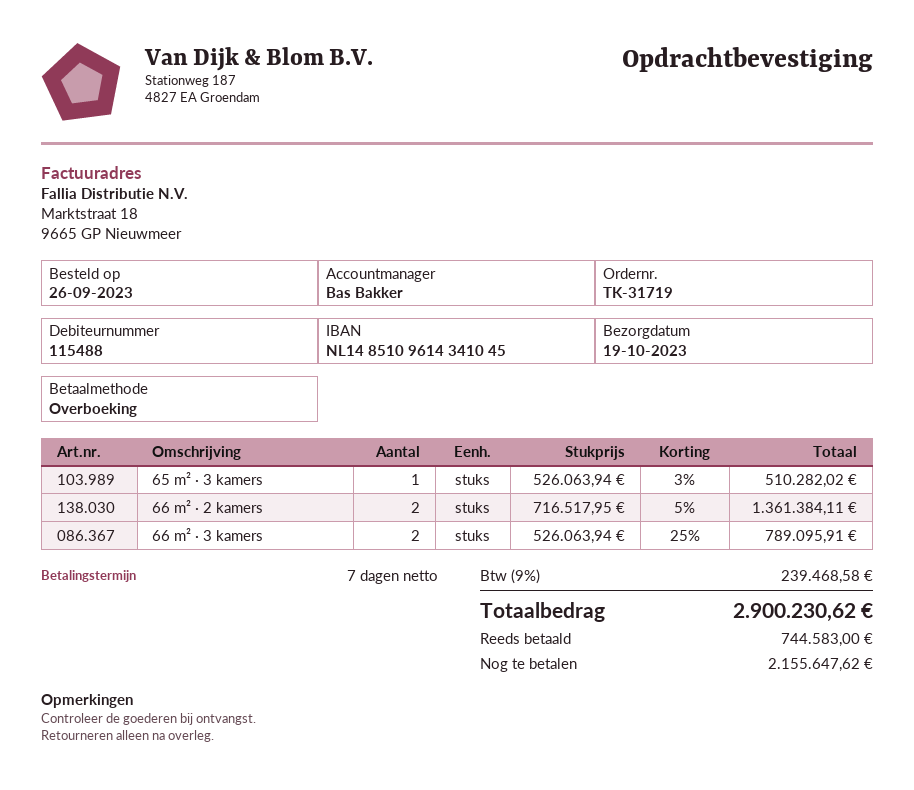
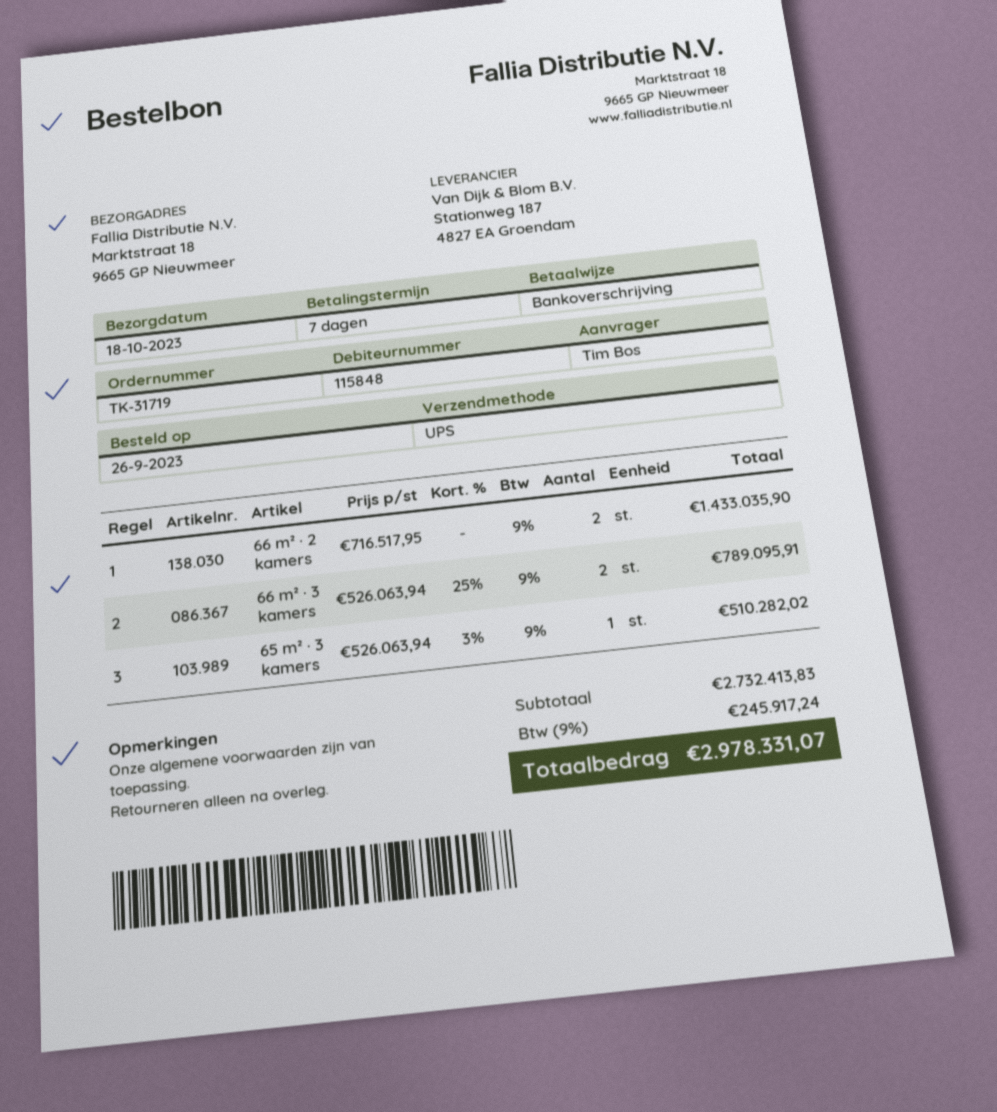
delivery date: 2023-10-19 -> 2023-10-18
customer number: 115488 -> 115848
66 m² · 2 kamers: 2 x 716517.95 - 5% = 1361384.11 -> 2 x 716517.95 = 1433035.90
tax: 9% = 239468.58 -> 9% = 245917.24
total: 2900230.62 -> 2978331.07

